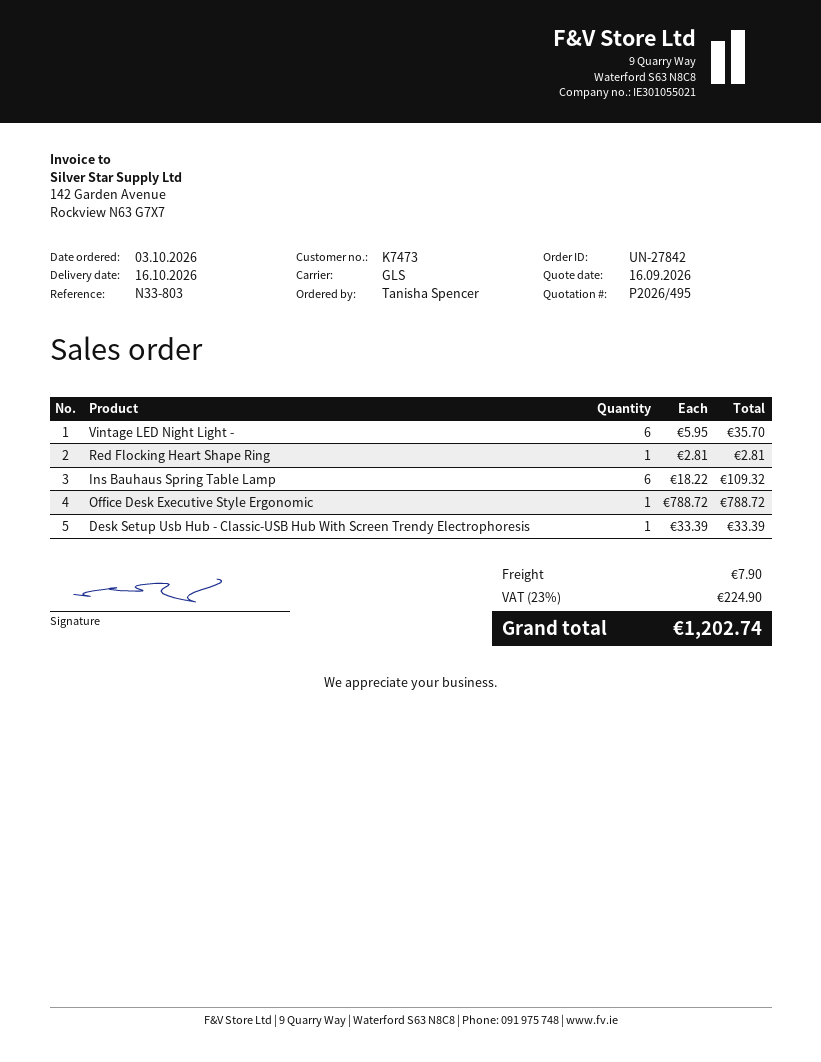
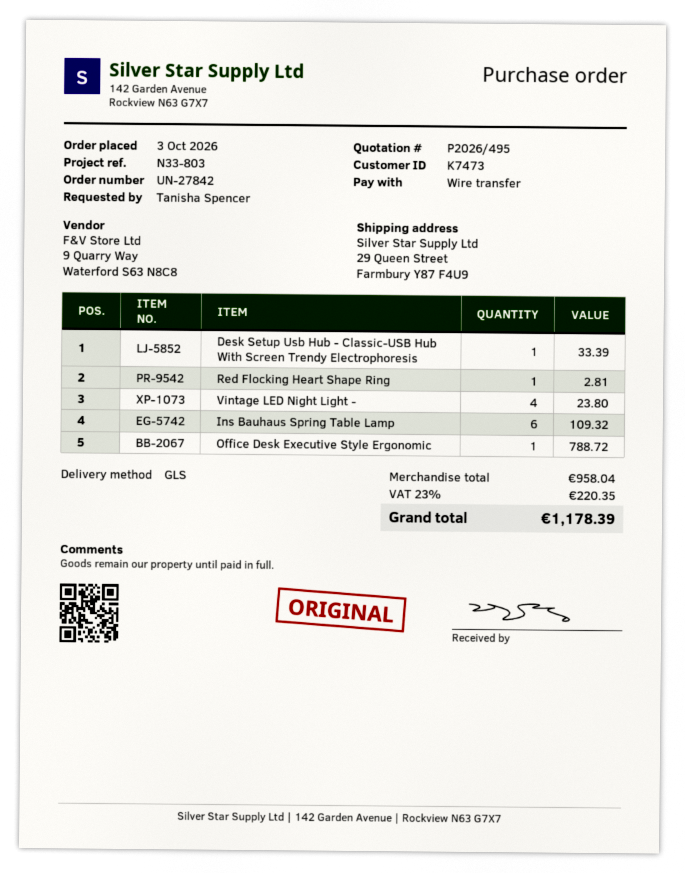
Vintage LED Night Light -: 6 for 35.70 -> 4 for 23.80
shipping: 7.90 -> none
tax: 23% = 224.90 -> 23% = 220.35
total: 1202.74 -> 1178.39

